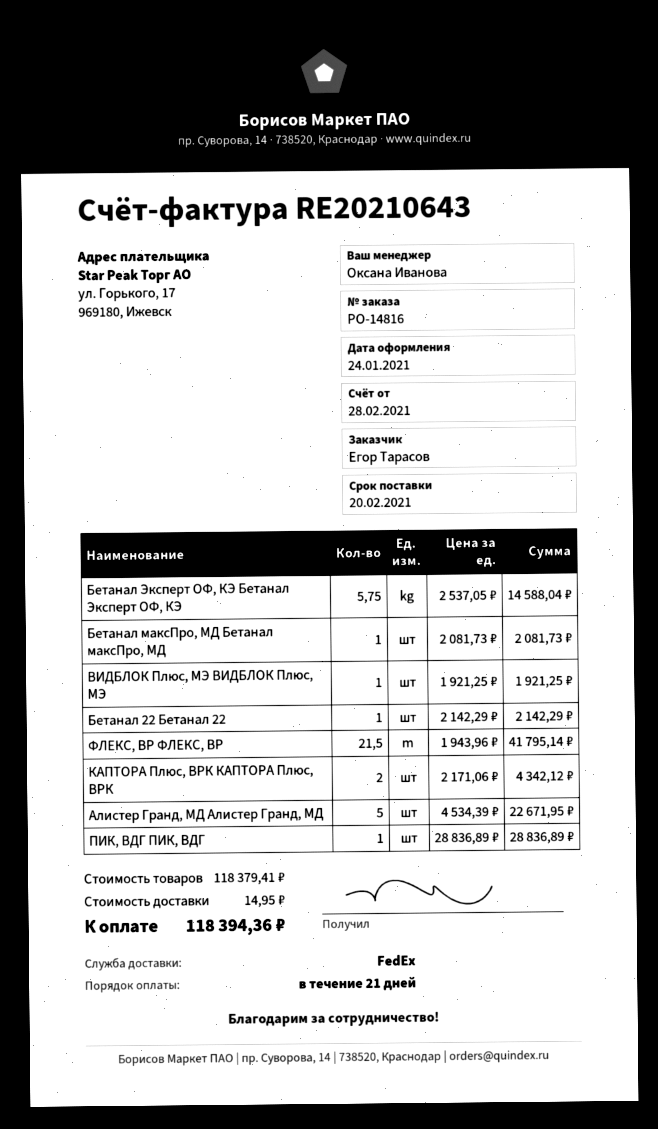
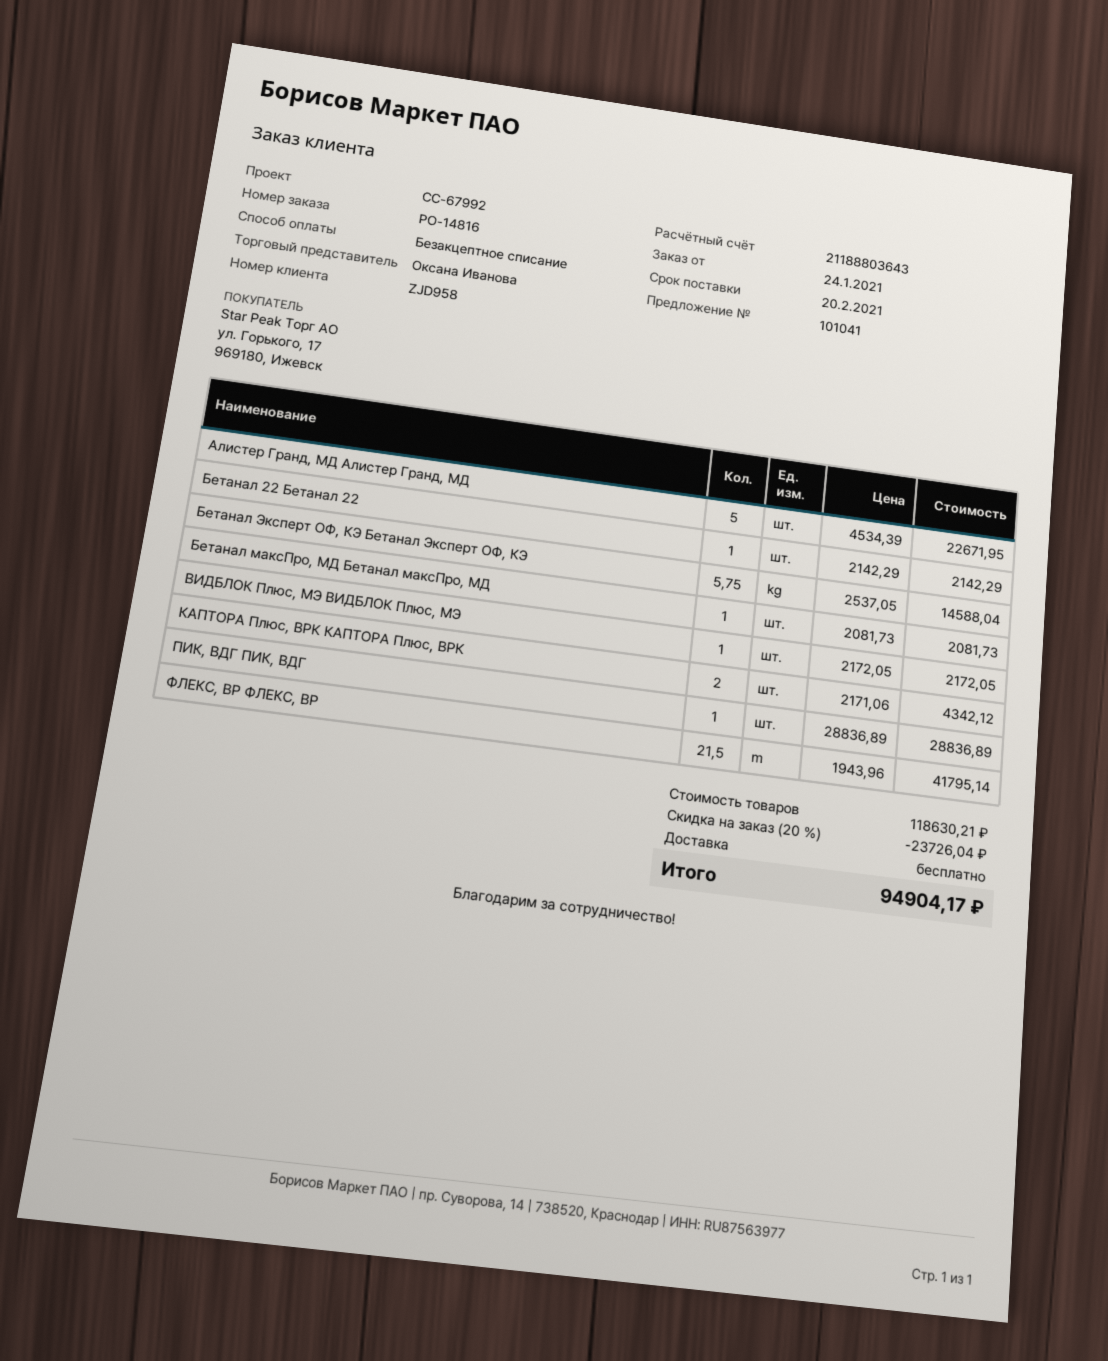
ВИДБЛОК Плюс, МЭ ВИДБЛОК Плюс, МЭ: 1 x 1921.25 = 1921.25 -> 1 x 2172.05 = 2172.05
subtotal: 118379.41 -> 118630.21
discount: none -> 20% = 23726.04
shipping: 14.95 -> 0.00
total: 118394.36 -> 94904.17

